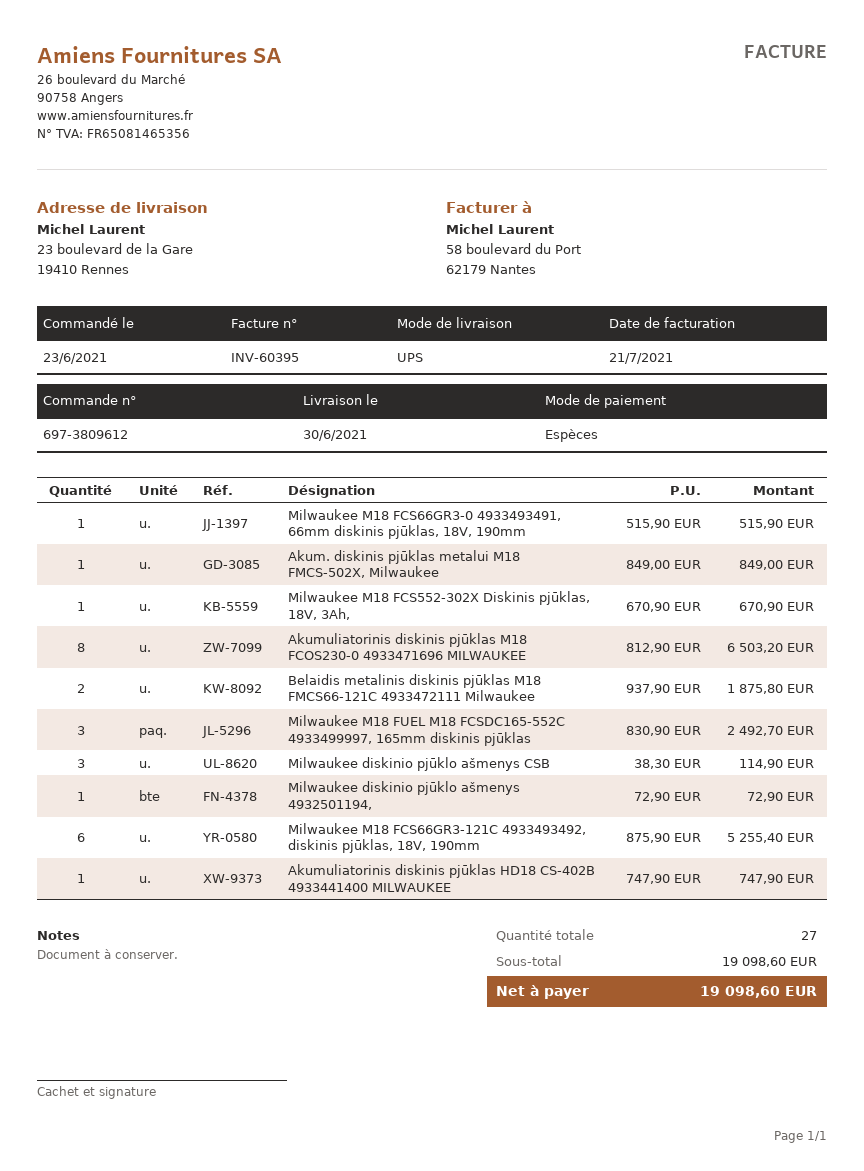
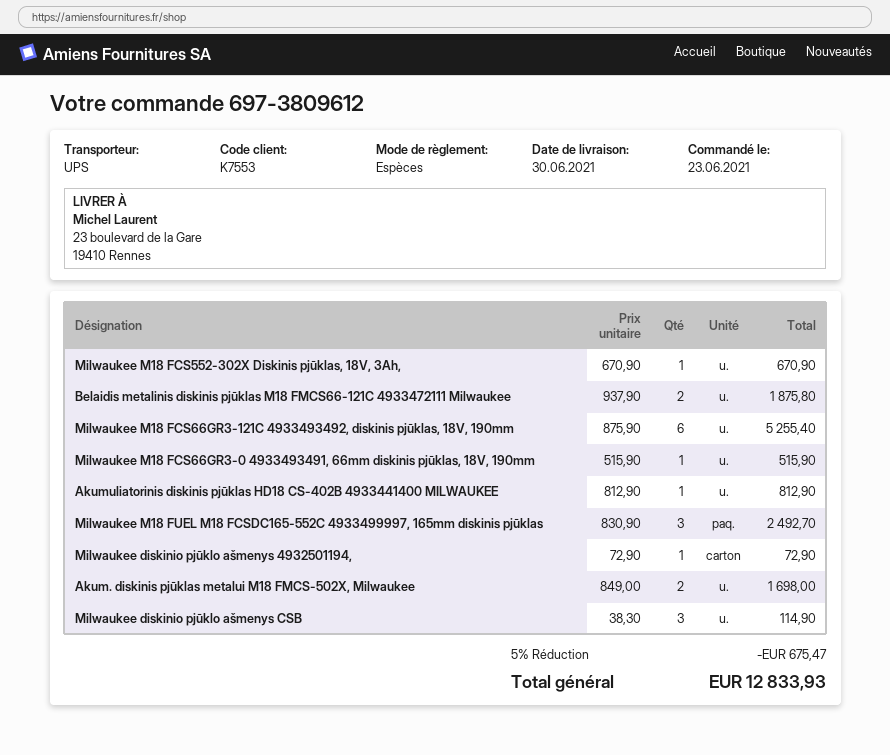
Akum. diskinis pjūklas metalui M18 FMCS-502X, Milwaukee: 1 x 849.00 = 849.00 -> 2 x 849.00 = 1698.00
Akumuliatorinis diskinis pjūklas M18 FCOS230-0 4933471696 MILWAUKEE: 8 x 812.90 = 6503.20 -> none
Akumuliatorinis diskinis pjūklas HD18 CS-402B 4933441400 MILWAUKEE: 1 x 747.90 = 747.90 -> 1 x 812.90 = 812.90
discount: none -> 5% = 675.47
total: 19098.60 -> 12833.93

